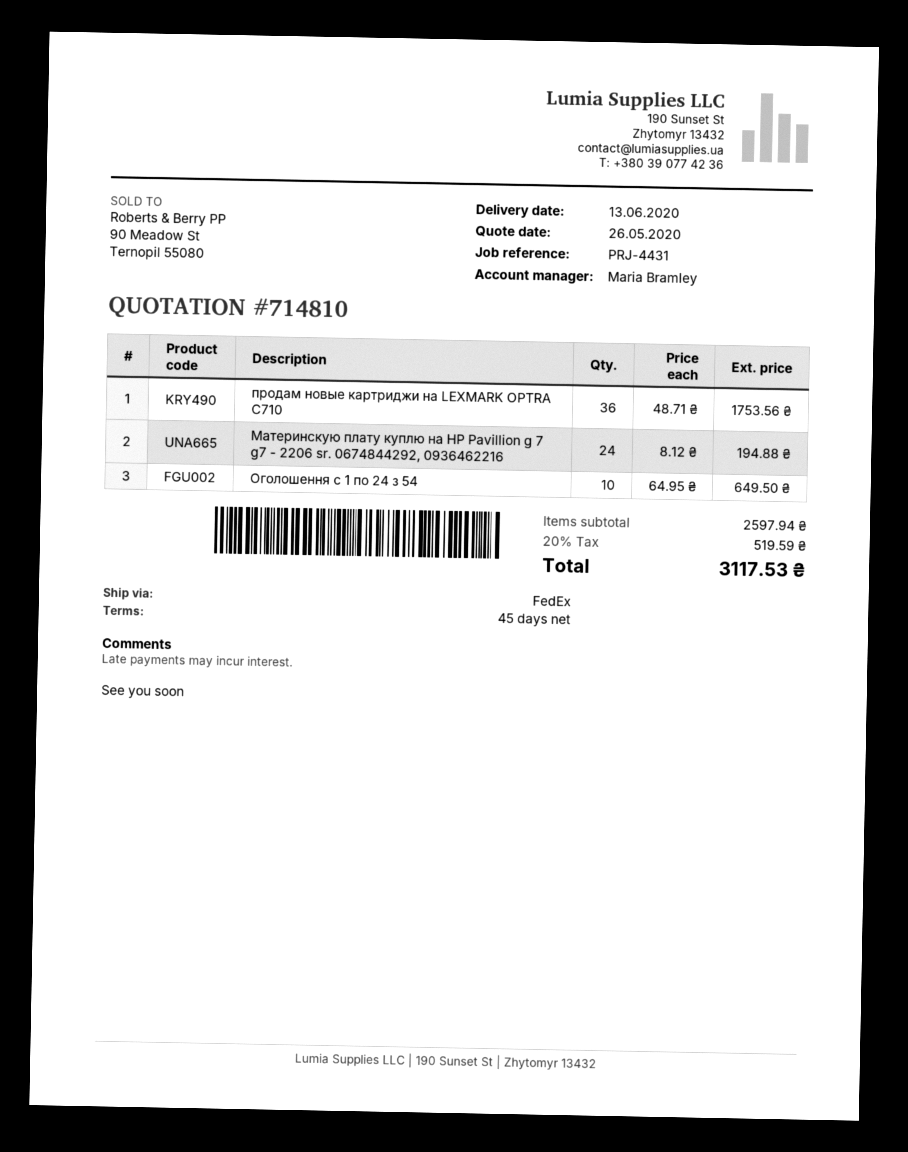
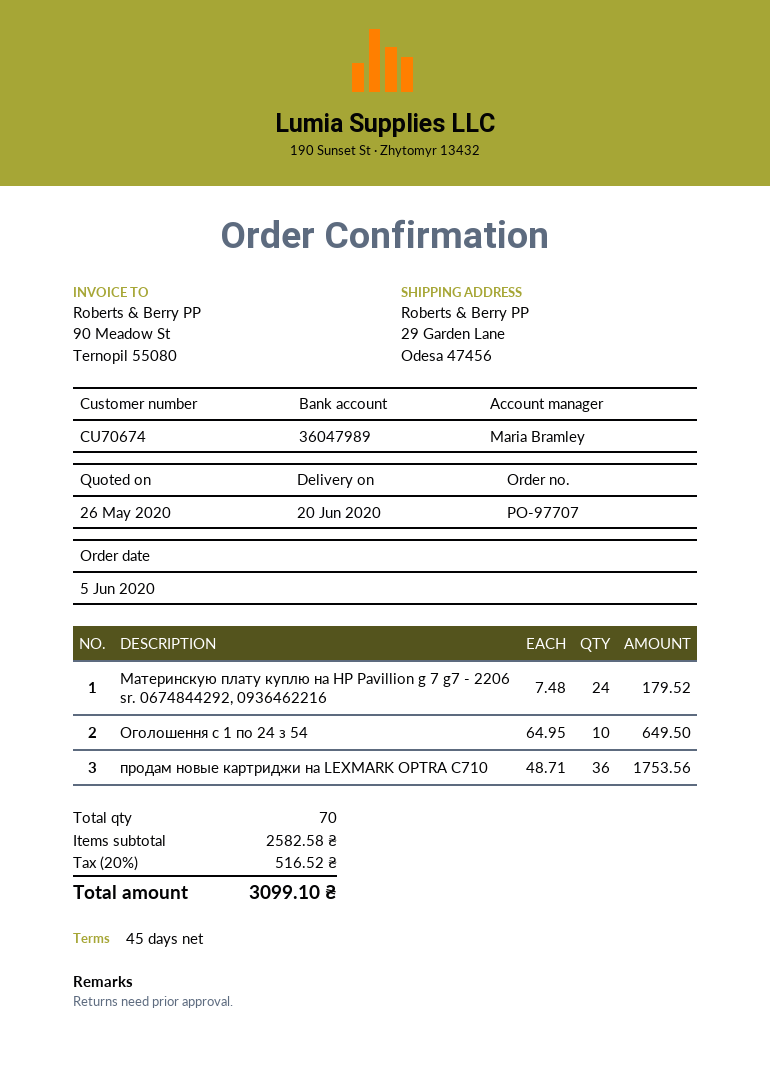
delivery date: 2020-06-13 -> 2020-06-20
Материнскую плату куплю на HP Pavillion g 7 g7 - 2206 sr. 0674844292, 0936462216: 24 x 8.12 = 194.88 -> 24 x 7.48 = 179.52
subtotal: 2597.94 -> 2582.58
tax: 20% = 519.59 -> 20% = 516.52
total: 3117.53 -> 3099.10

